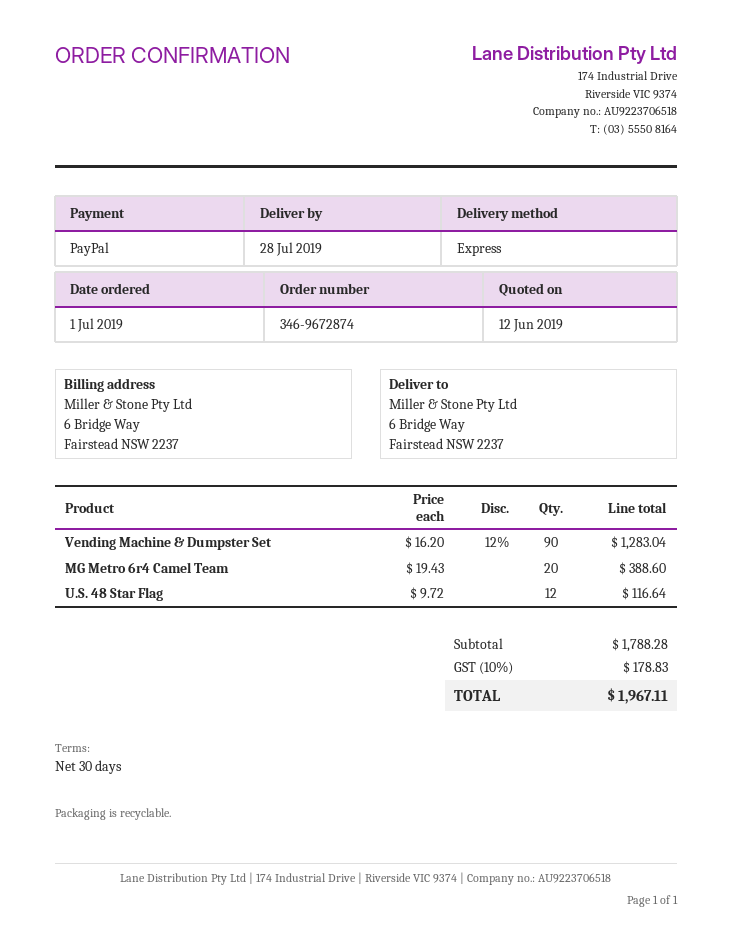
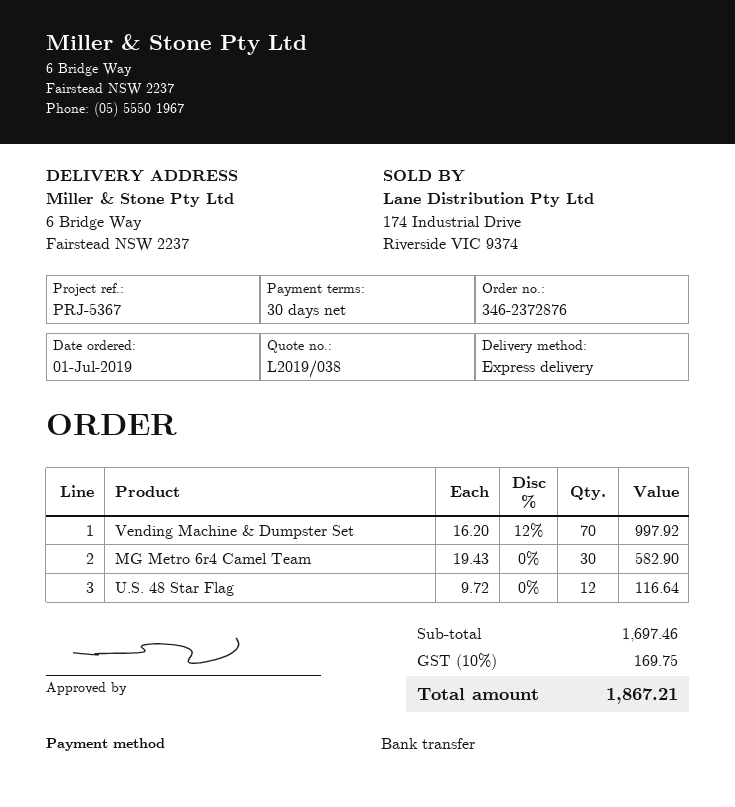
order number: 346-9672874 -> 346-2372876
payment method: PayPal -> bank transfer
Vending Machine & Dumpster Set: 90 x 16.20 - 12% = 1283.04 -> 70 x 16.20 - 12% = 997.92
MG Metro 6r4 Camel Team: 20 x 19.43 = 388.60 -> 30 x 19.43 = 582.90
subtotal: 1788.28 -> 1697.46
tax: 10% = 178.83 -> 10% = 169.75
total: 1967.11 -> 1867.21

